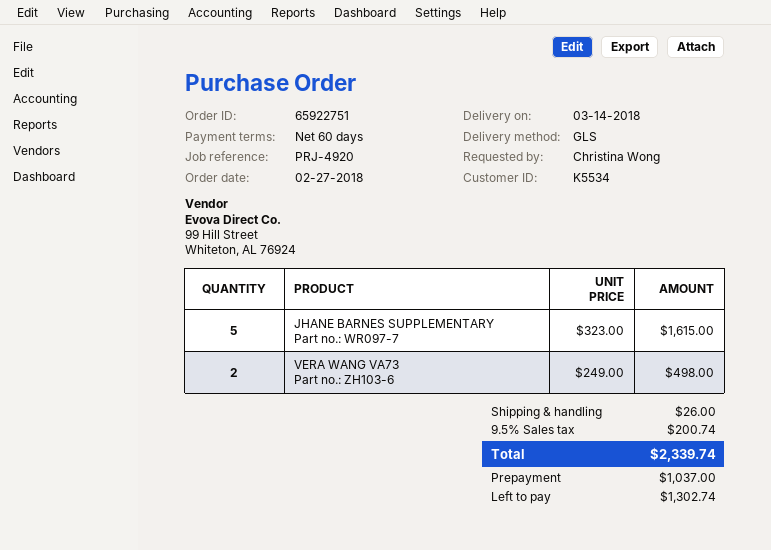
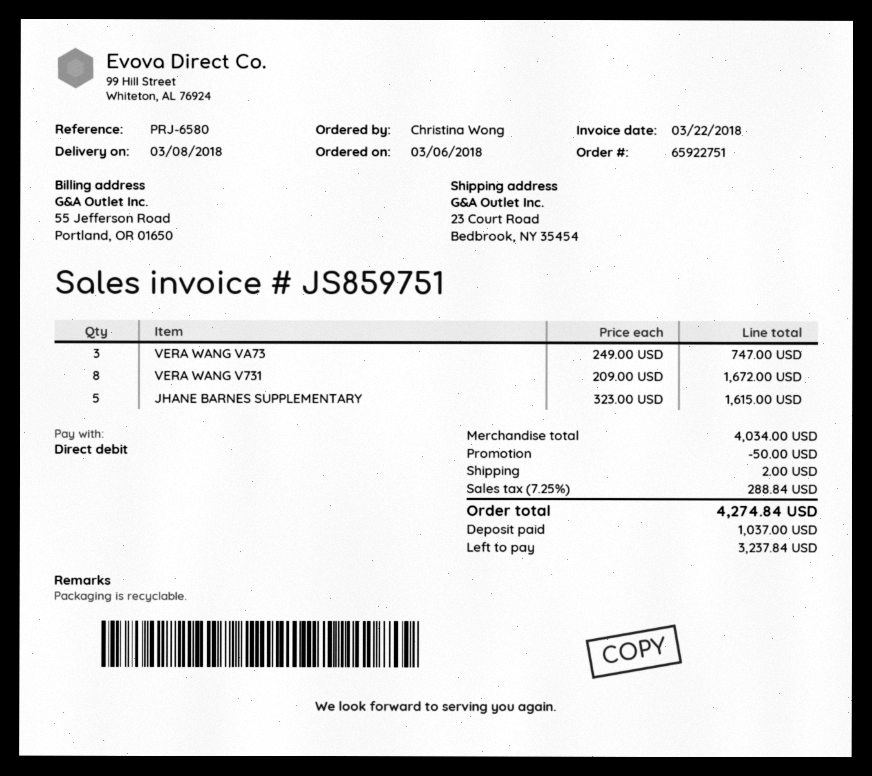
order date: 2018-02-27 -> 2018-03-06
delivery date: 2018-03-14 -> 2018-03-08
reference: PRJ-4920 -> PRJ-6580
VERA WANG VA73: 2 x 249.00 = 498.00 -> 3 x 249.00 = 747.00
VERA WANG V731: none -> 8 x 209.00 = 1672.00
discount: none -> 50.00
shipping: 26.00 -> 2.00
tax: 9.5% = 200.74 -> 7.25% = 288.84
total: 2339.74 -> 4274.84
balance: 1302.74 -> 3237.84

